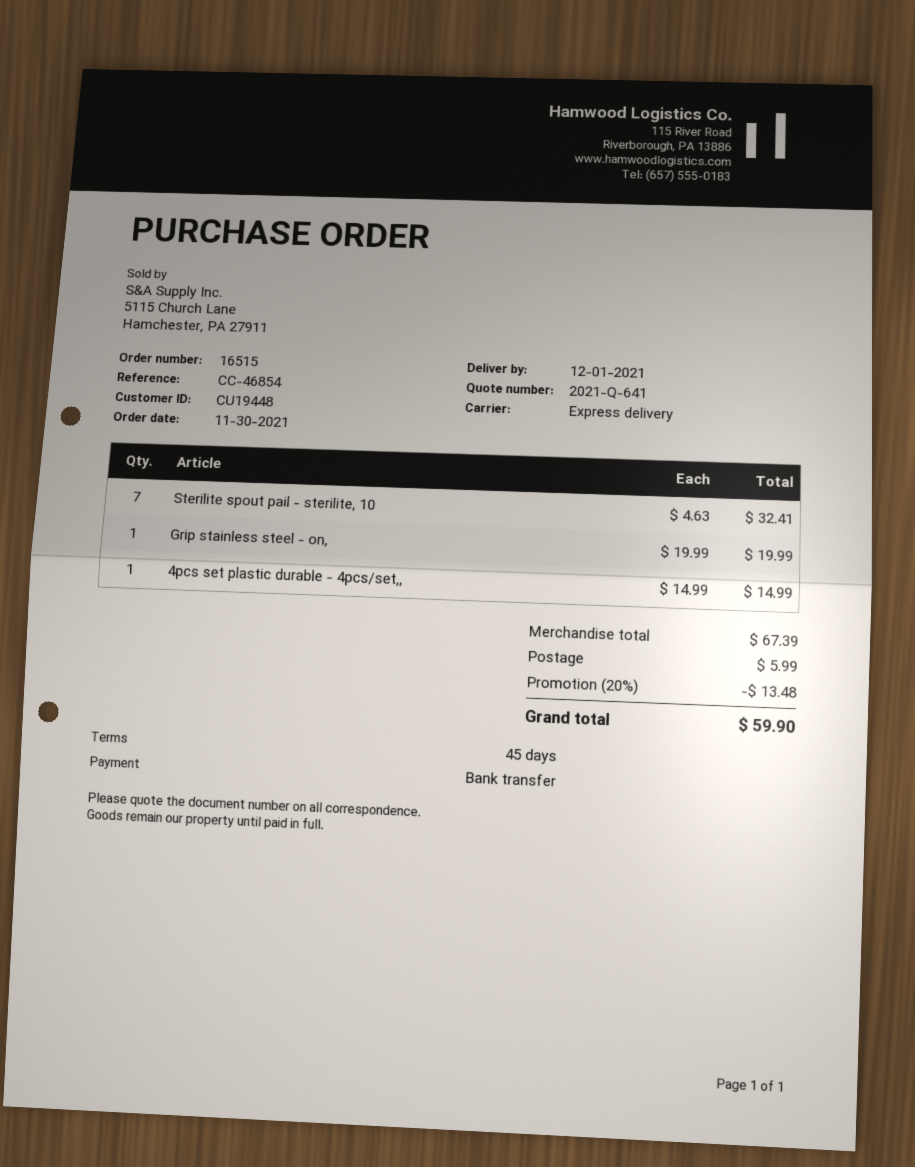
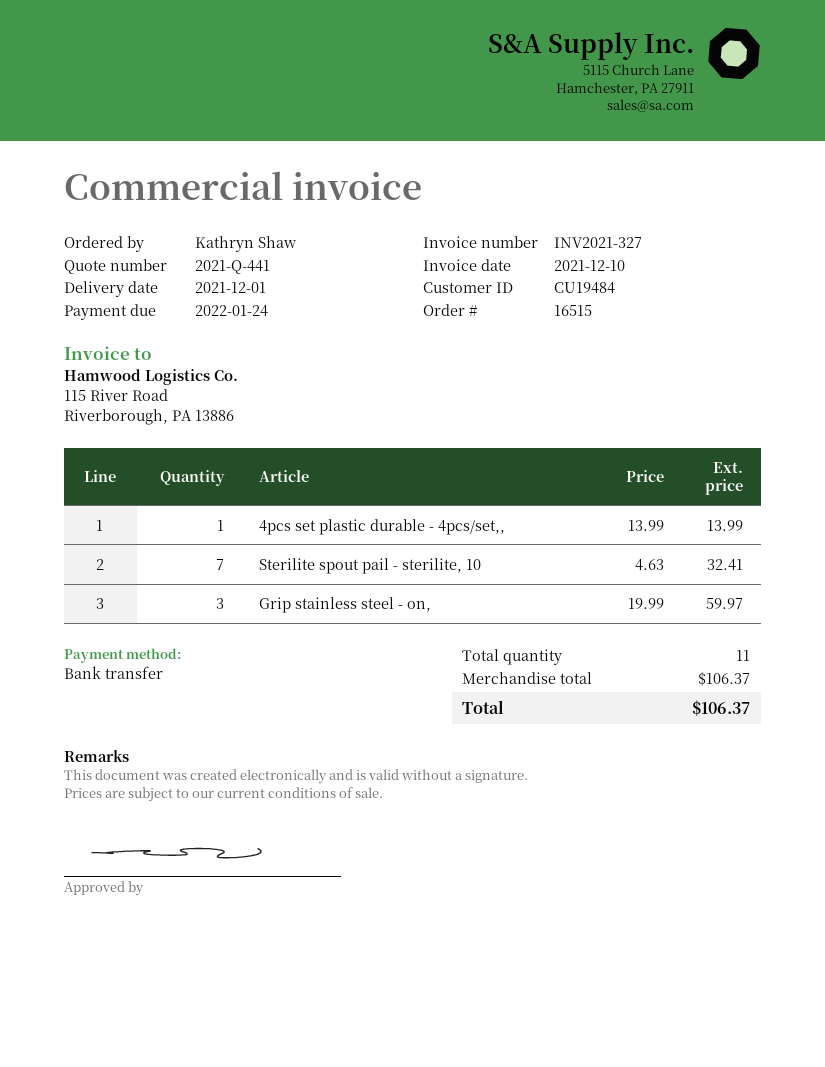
quote number: 2021-Q-641 -> 2021-Q-441
customer number: CU19448 -> CU19484
Grip stainless steel - on,: 1 x 19.99 = 19.99 -> 3 x 19.99 = 59.97
4pcs set plastic durable - 4pcs/set,,: 1 x 14.99 = 14.99 -> 1 x 13.99 = 13.99
subtotal: 67.39 -> 106.37
discount: 20% = 13.48 -> none
shipping: 5.99 -> none
total: 59.90 -> 106.37

